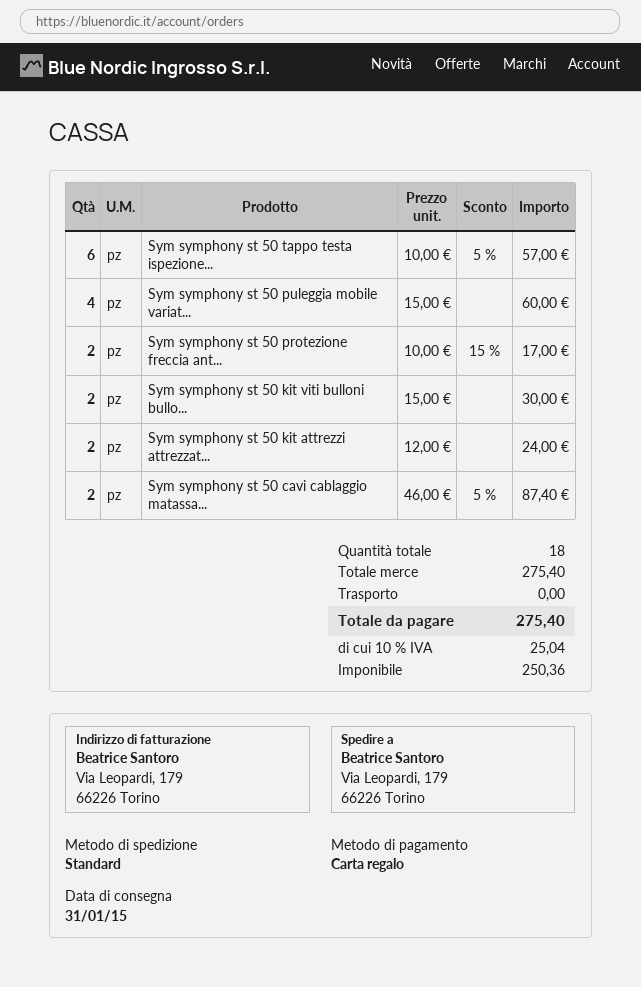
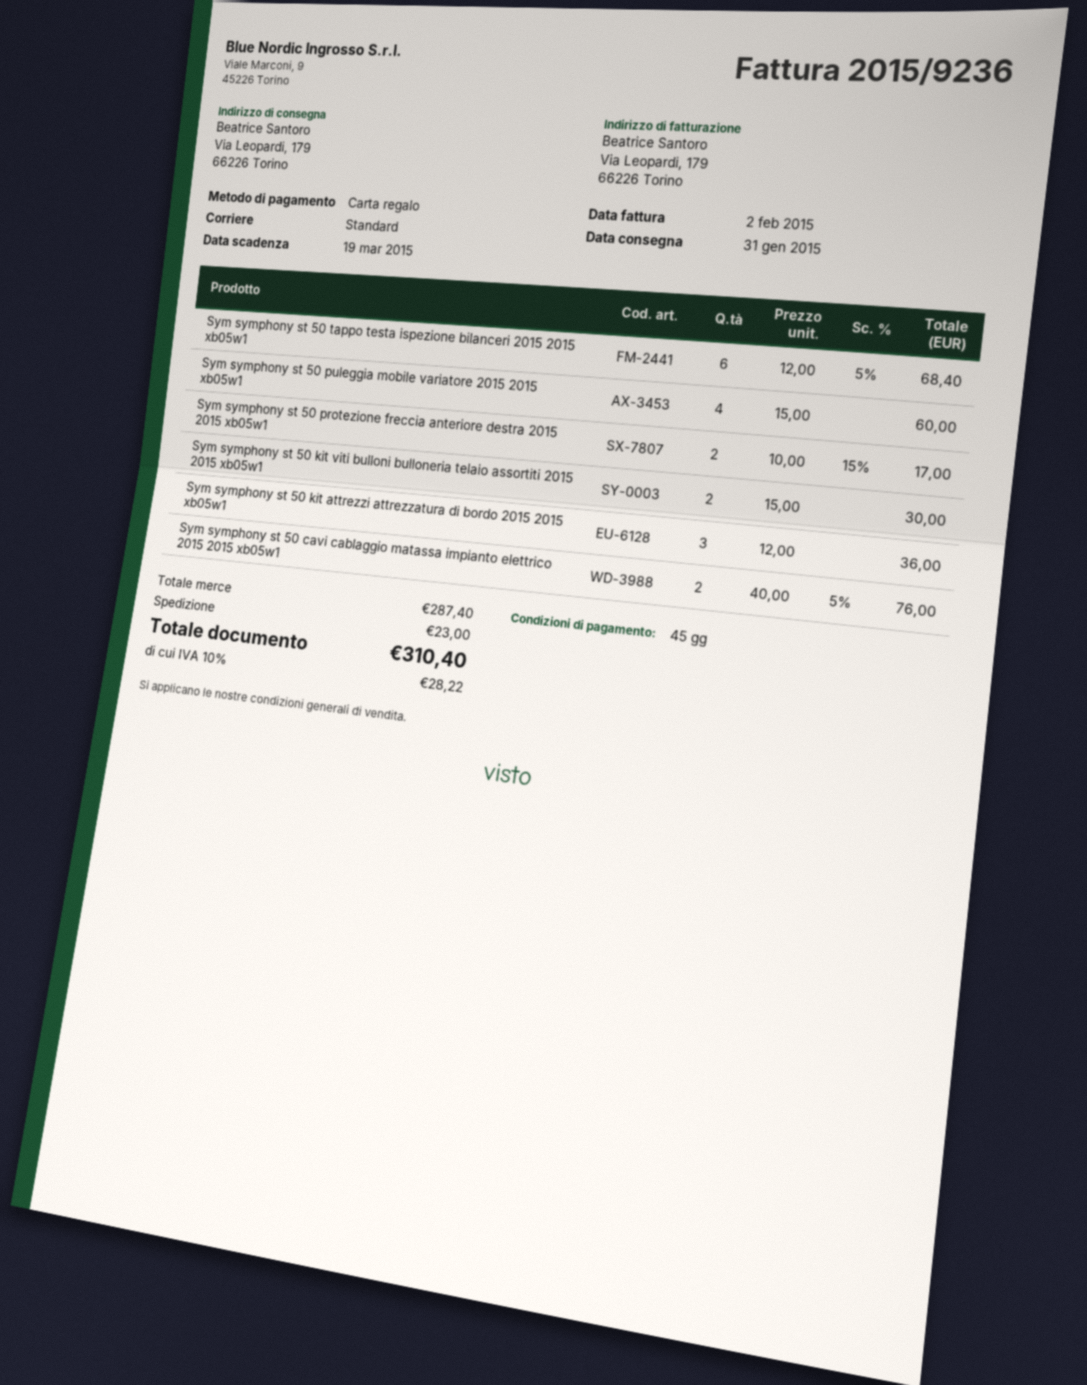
Sym symphony st 50 tappo testa ispezione...: 6 x 10.00 - 5% = 57.00 -> 6 x 12.00 - 5% = 68.40
Sym symphony st 50 kit attrezzi attrezzat...: 2 x 12.00 = 24.00 -> 3 x 12.00 = 36.00
Sym symphony st 50 cavi cablaggio matassa...: 2 x 46.00 - 5% = 87.40 -> 2 x 40.00 - 5% = 76.00
subtotal: 275.40 -> 287.40
shipping: 0.00 -> 23.00
tax: 10% = 25.04 -> 10% = 28.22
total: 275.40 -> 310.40

